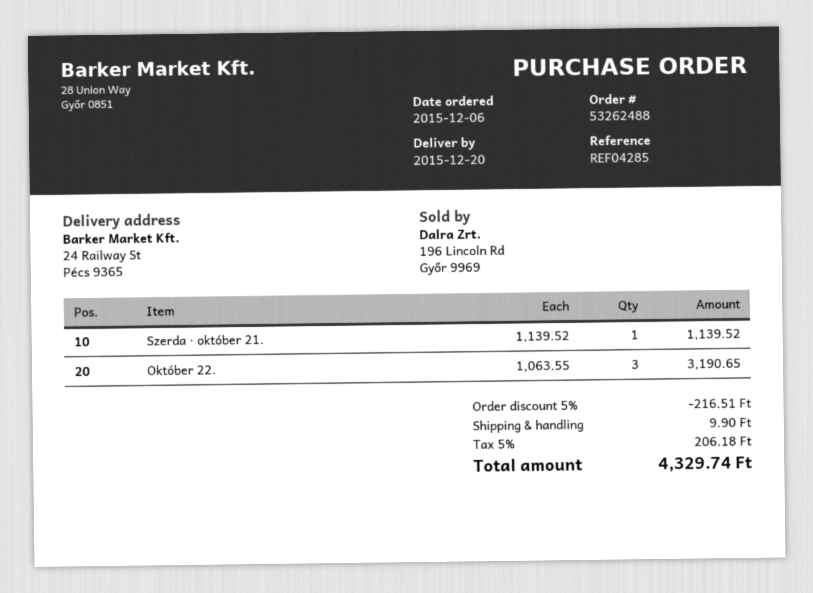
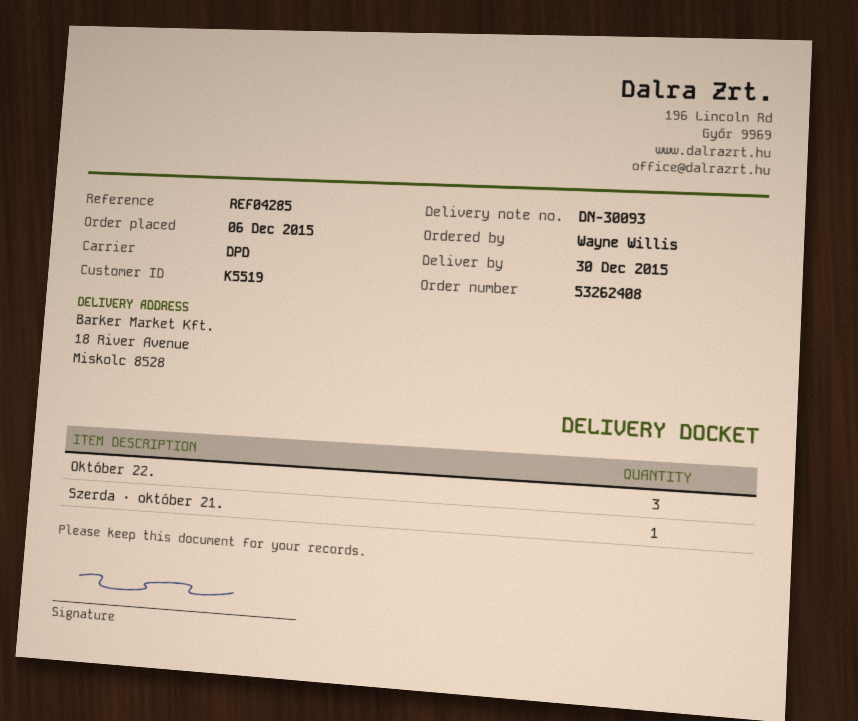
order number: 53262488 -> 53262408
delivery date: 2015-12-20 -> 2015-12-30
ship to: 24 Railway St, Pécs 9365 -> 18 River Avenue, Miskolc 8528

